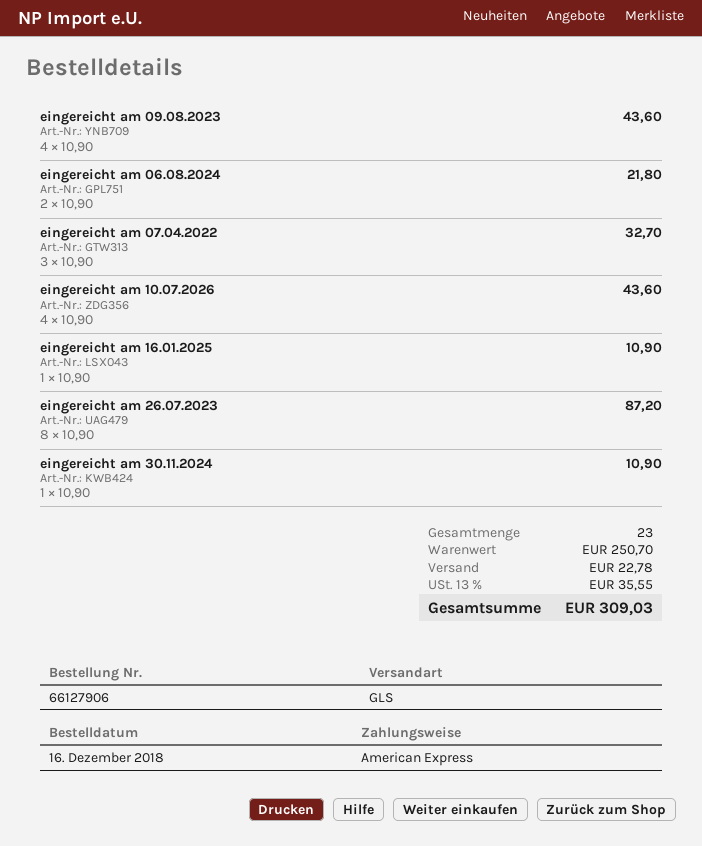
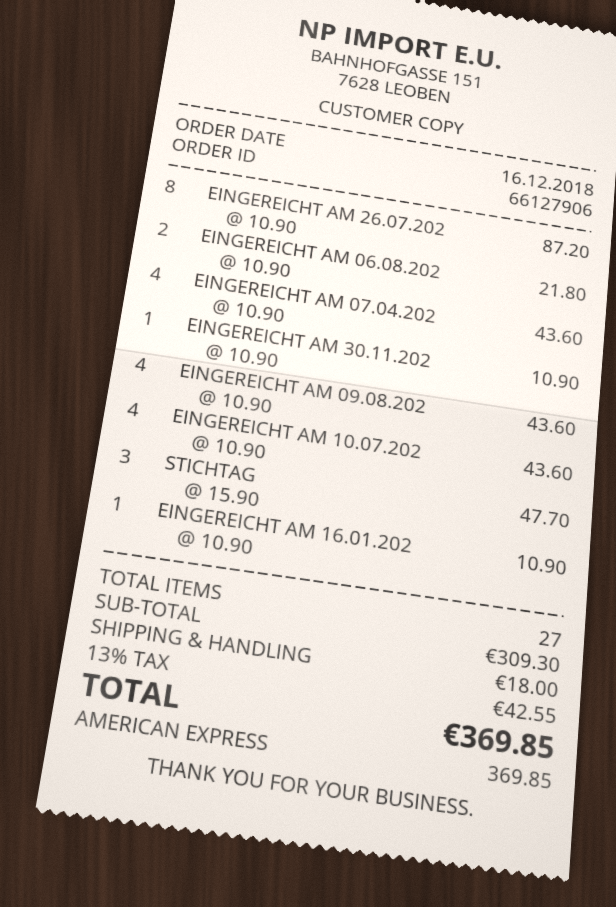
eingereicht am 07.04.2022: 3 x 10.90 = 32.70 -> 4 x 10.90 = 43.60
STICHTAG: none -> 3 x 15.90 = 47.70
total quantity: 23 -> 27
subtotal: 250.70 -> 309.30
shipping: 22.78 -> 18.00
tax: 13% = 35.55 -> 13% = 42.55
total: 309.03 -> 369.85

